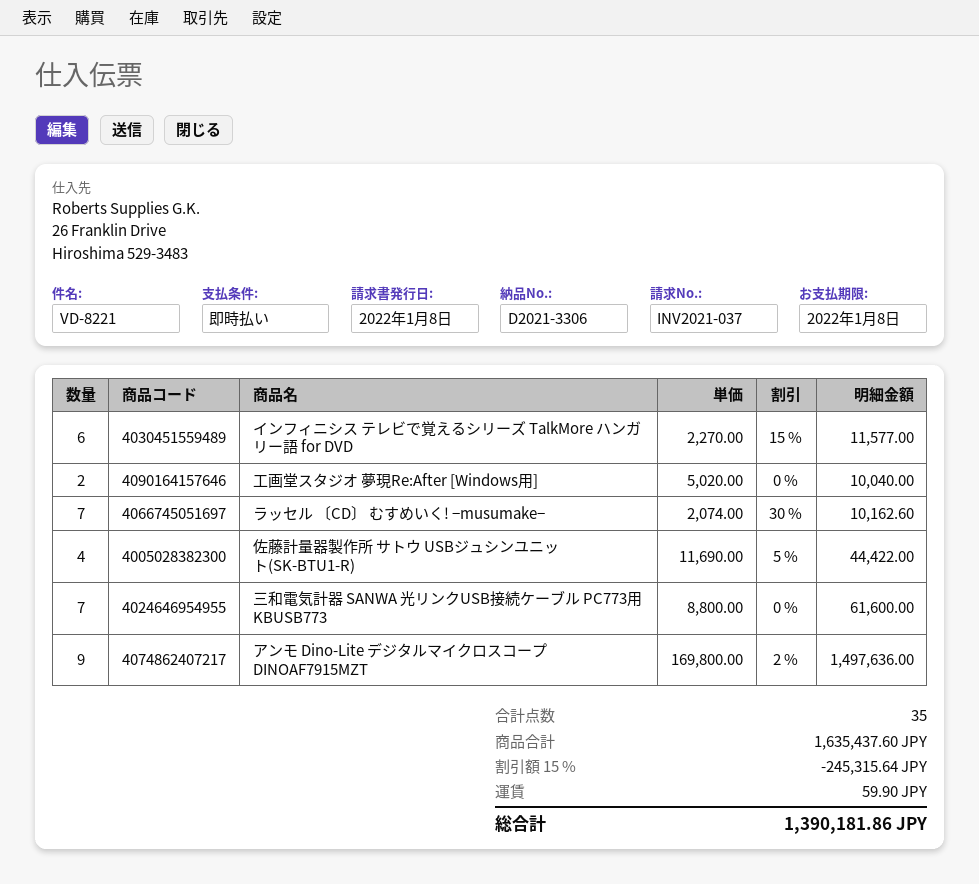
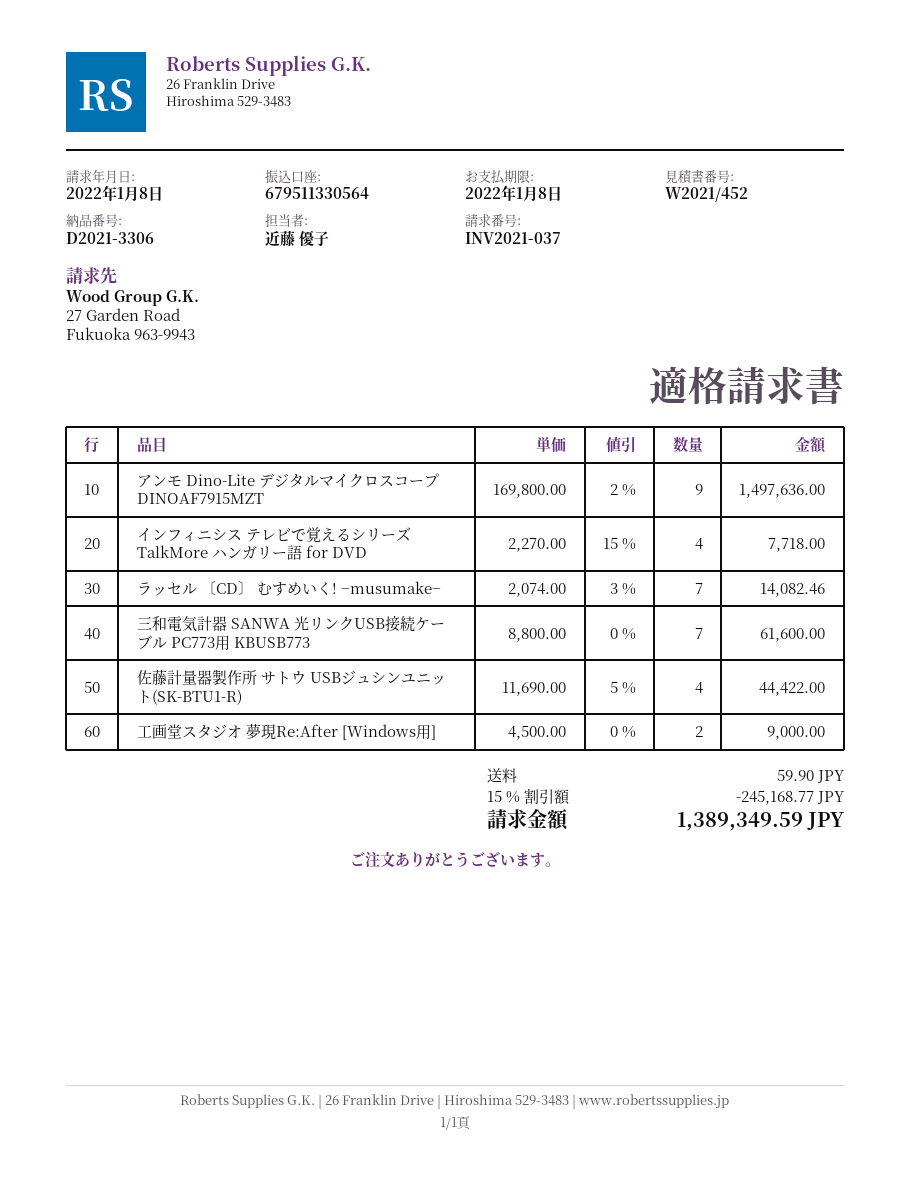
インフィニシス テレビで覚えるシリーズ TalkMore ハンガリー語 for DVD: 6 x 2270.00 - 15% = 11577.00 -> 4 x 2270.00 - 15% = 7718.00
工画堂スタジオ 夢現Re:After [Windows用]: 2 x 5020.00 = 10040.00 -> 2 x 4500.00 = 9000.00
ラッセル 〔CD〕 むすめいく! −musumake−: 7 x 2074.00 - 30% = 10162.60 -> 7 x 2074.00 - 3% = 14082.46
discount: 15% = 245315.64 -> 15% = 245168.77
total: 1390181.86 -> 1389349.59

